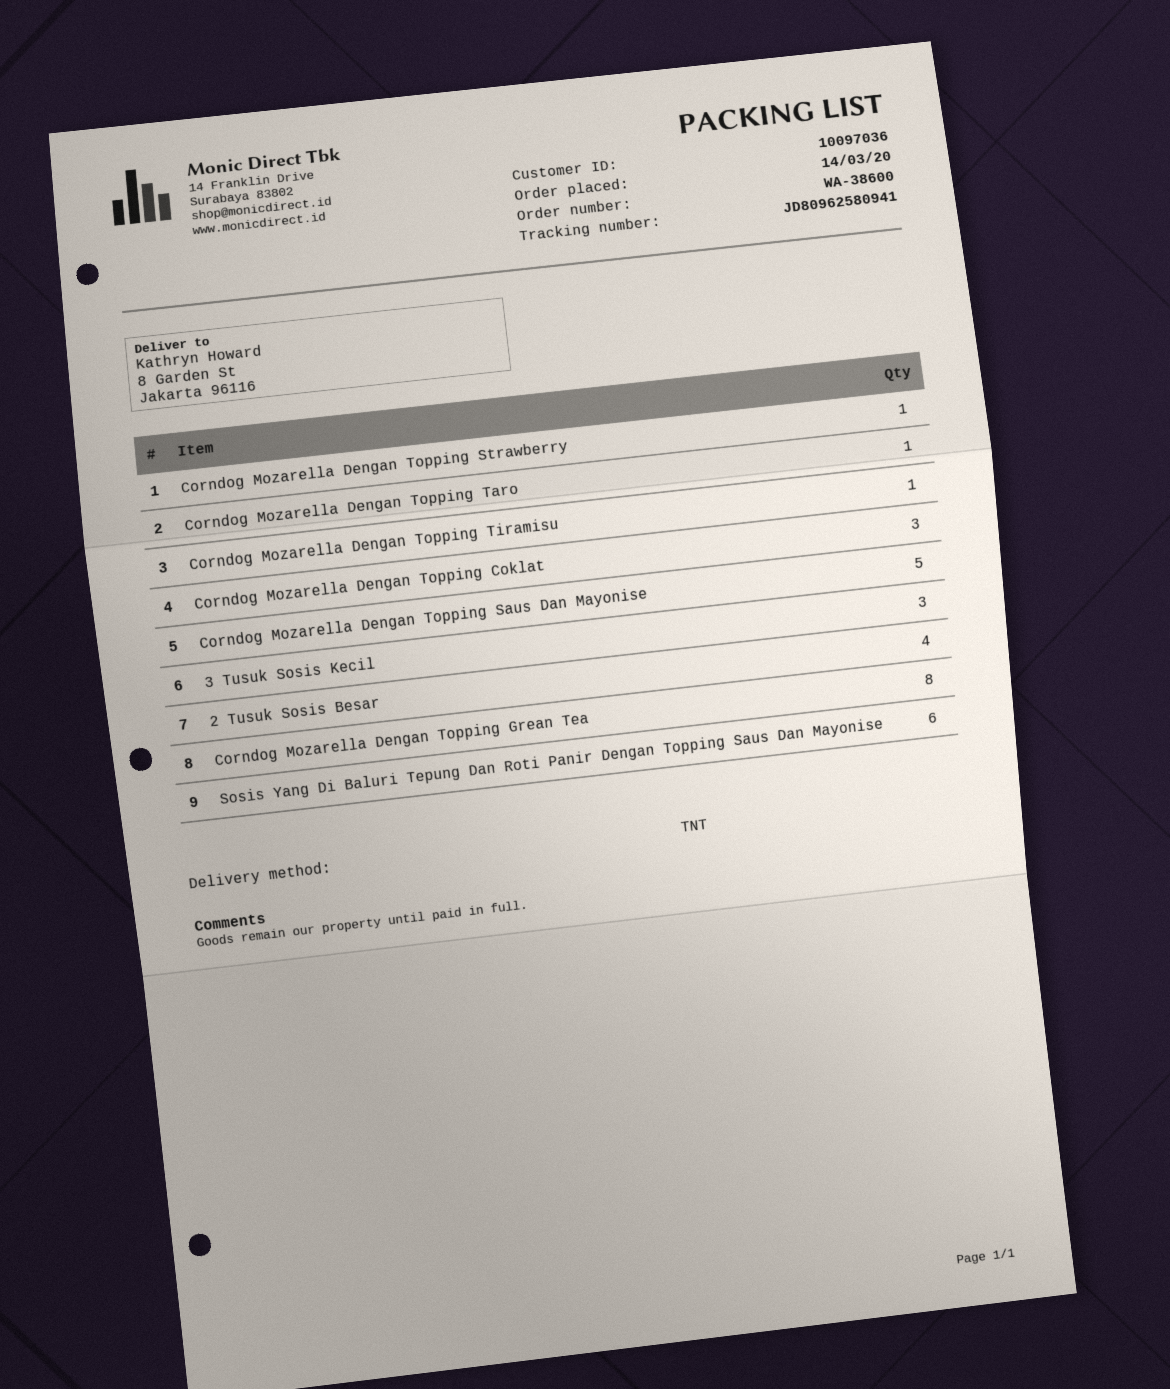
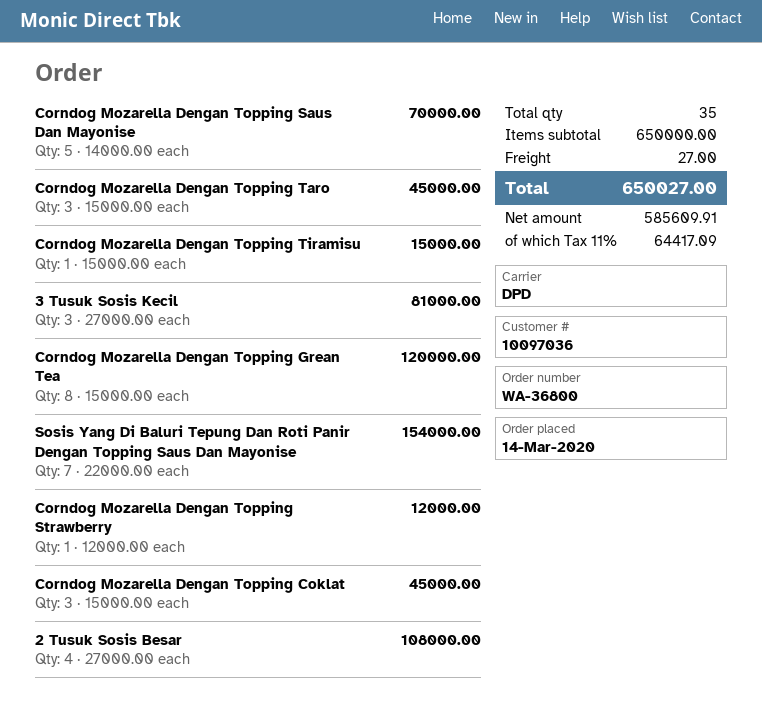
order number: WA-38600 -> WA-36800
shipping method: TNT -> DPD
Corndog Mozarella Dengan Topping Taro: 1 -> 3
Sosis Yang Di Baluri Tepung Dan Roti Panir Dengan Topping Saus Dan Mayonise: 6 -> 7

